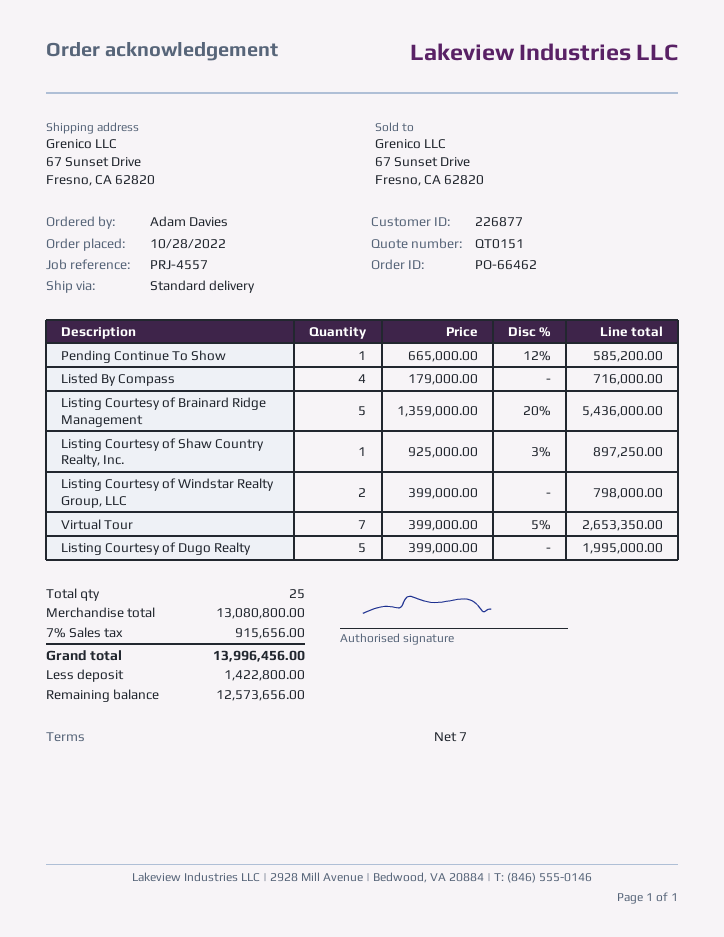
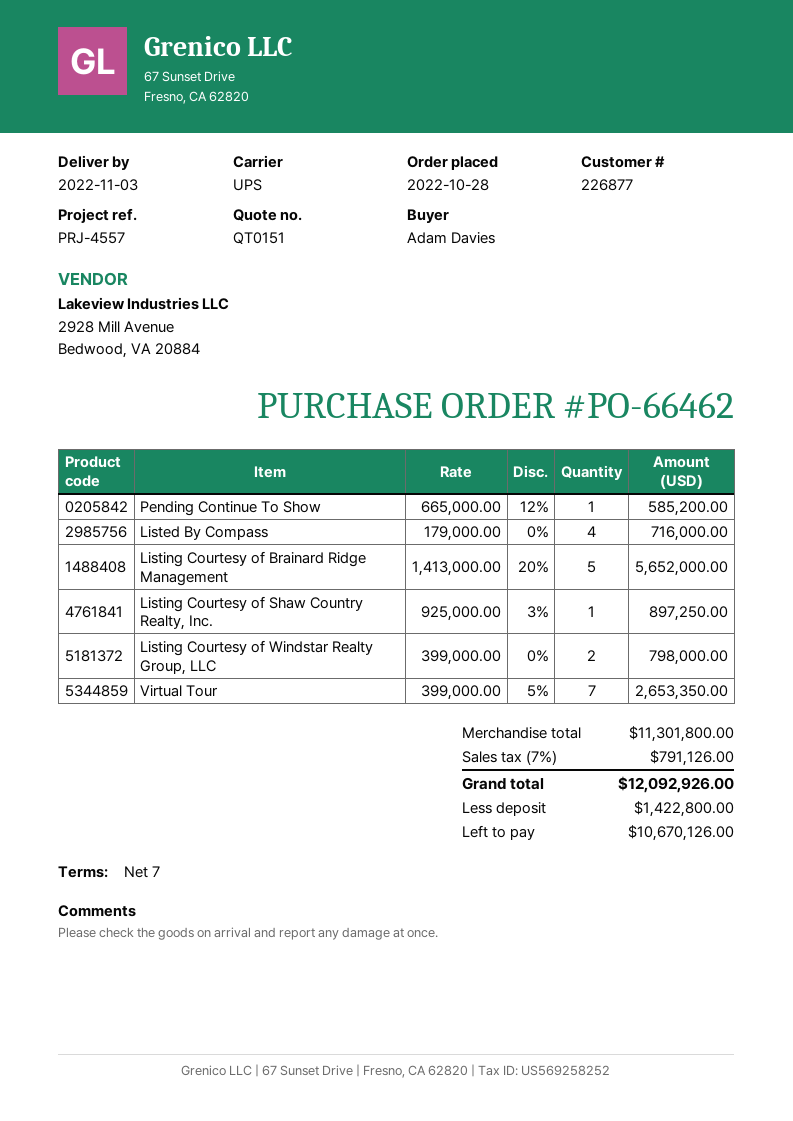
shipping method: standard -> UPS
Listing Courtesy of Brainard Ridge Management: 5 x 1359000.00 - 20% = 5436000.00 -> 5 x 1413000.00 - 20% = 5652000.00
Listing Courtesy of Dugo Realty: 5 x 399000.00 = 1995000.00 -> none
subtotal: 13080800.00 -> 11301800.00
tax: 7% = 915656.00 -> 7% = 791126.00
total: 13996456.00 -> 12092926.00
balance: 12573656.00 -> 10670126.00

